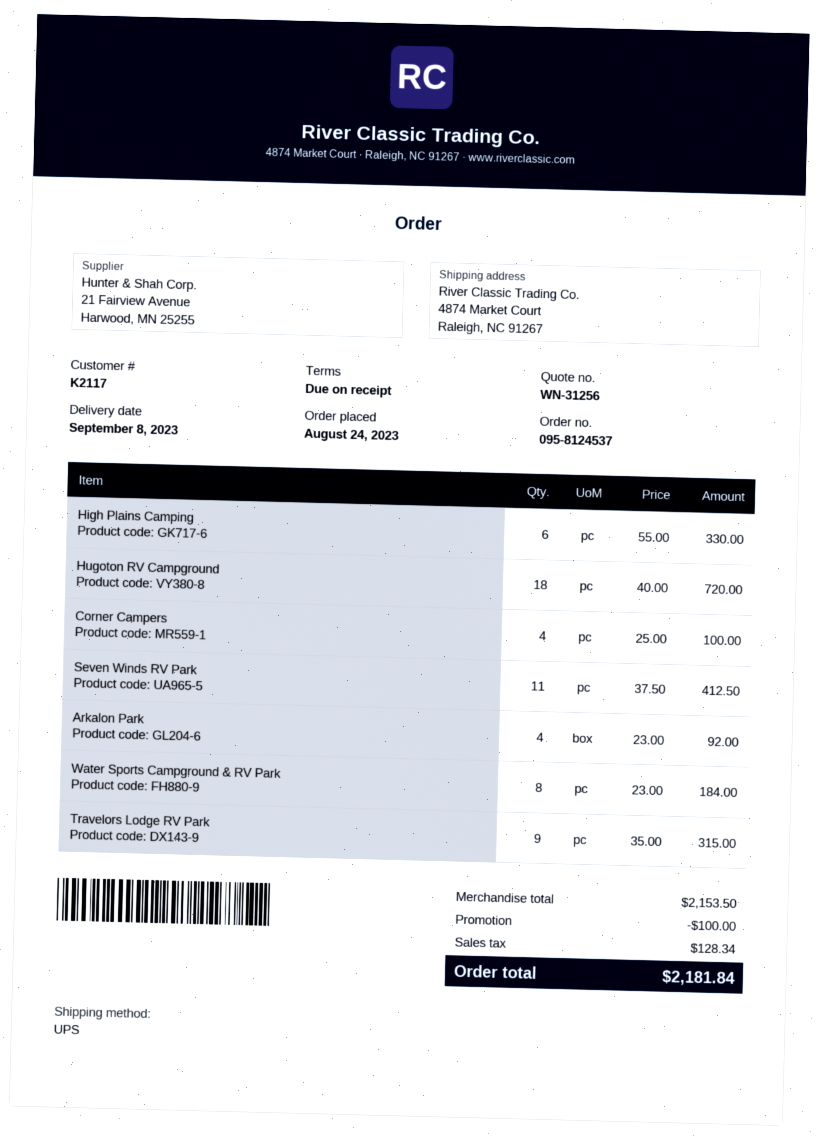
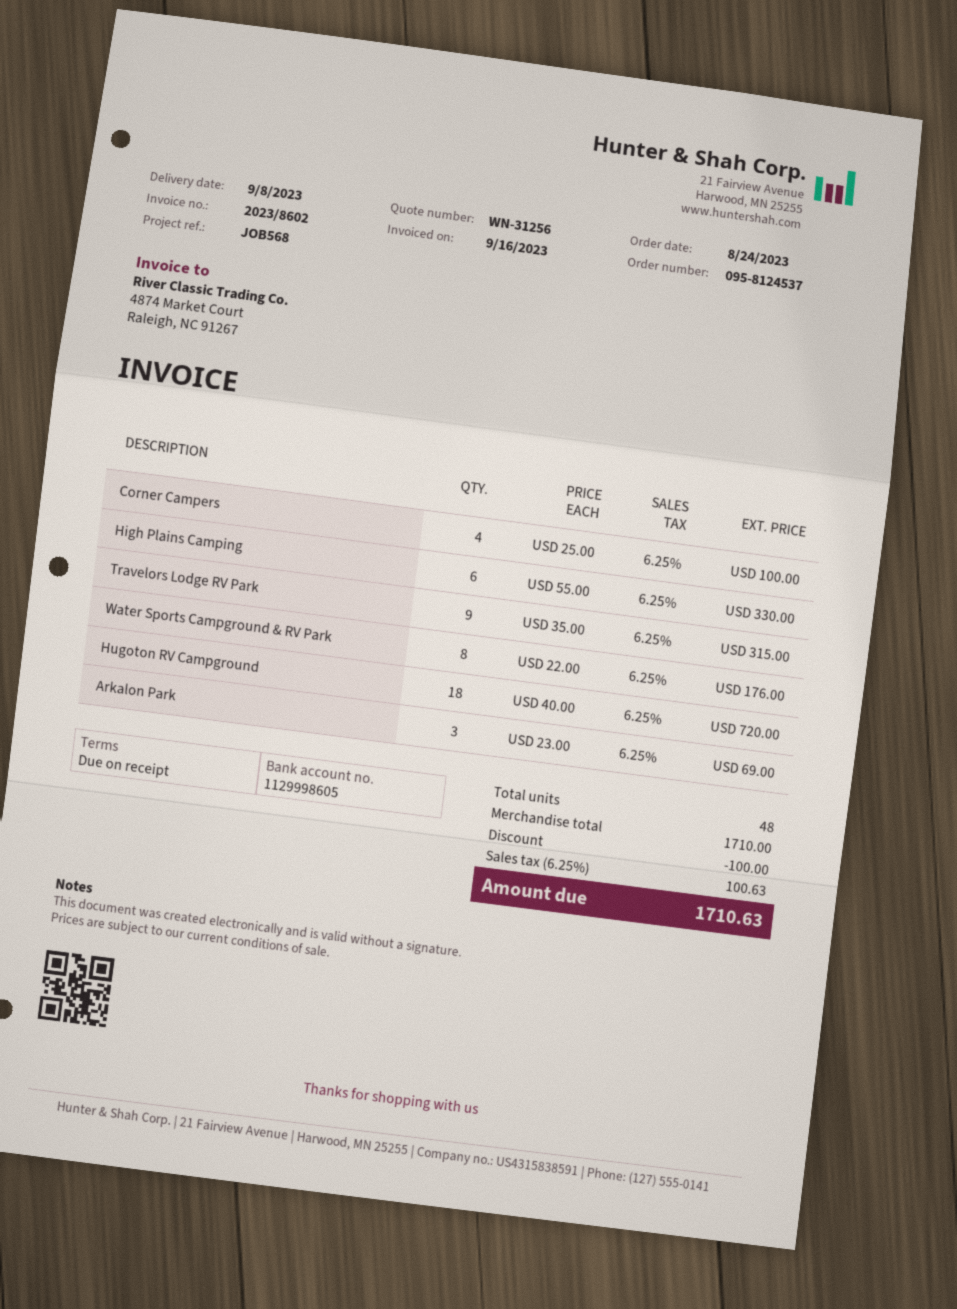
Seven Winds RV Park: 11 x 37.50 = 412.50 -> none
Arkalon Park: 4 x 23.00 = 92.00 -> 3 x 23.00 = 69.00
Water Sports Campground & RV Park: 8 x 23.00 = 184.00 -> 8 x 22.00 = 176.00
subtotal: 2153.50 -> 1710.00
tax: 128.34 -> 100.63
total: 2181.84 -> 1710.63

